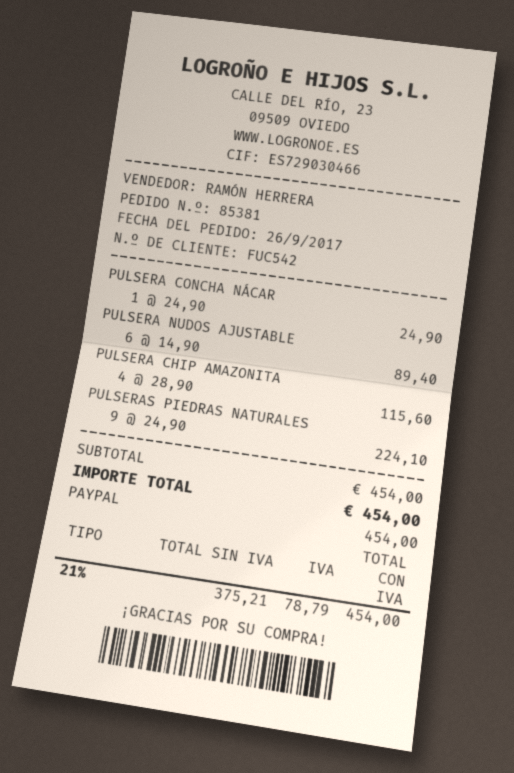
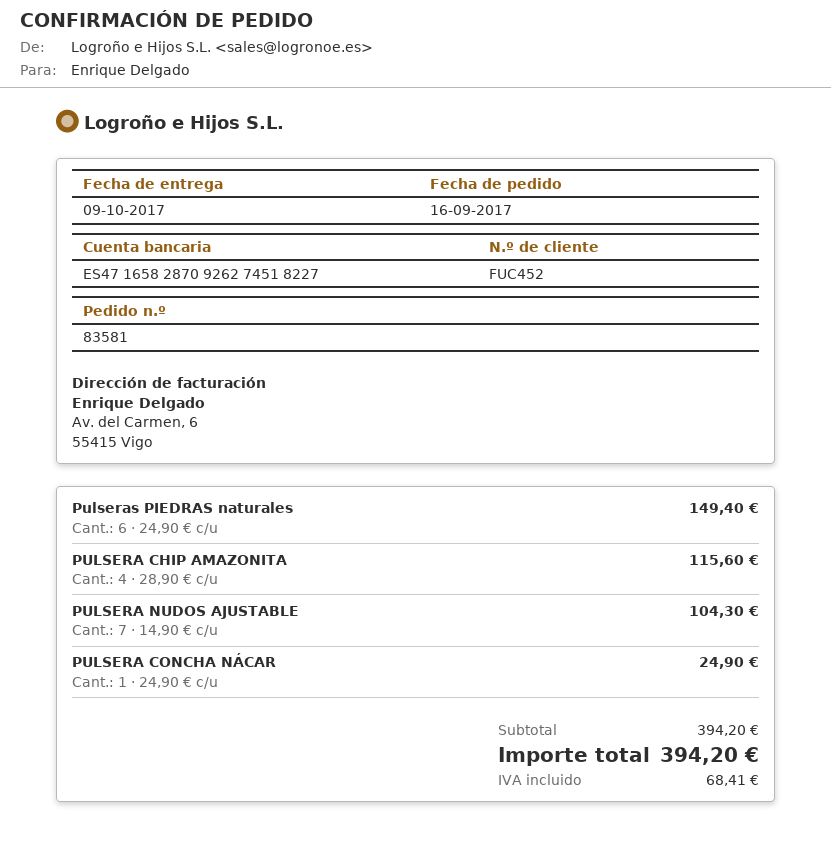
order number: 85381 -> 83581
order date: 2017-09-26 -> 2017-09-16
customer number: FUC542 -> FUC452
PULSERA NUDOS AJUSTABLE: 6 x 14.90 = 89.40 -> 7 x 14.90 = 104.30
PULSERAS PIEDRAS NATURALES: 9 x 24.90 = 224.10 -> 6 x 24.90 = 149.40
subtotal: 454.00 -> 394.20
tax: 78.79 -> 68.41
total: 454.00 -> 394.20

